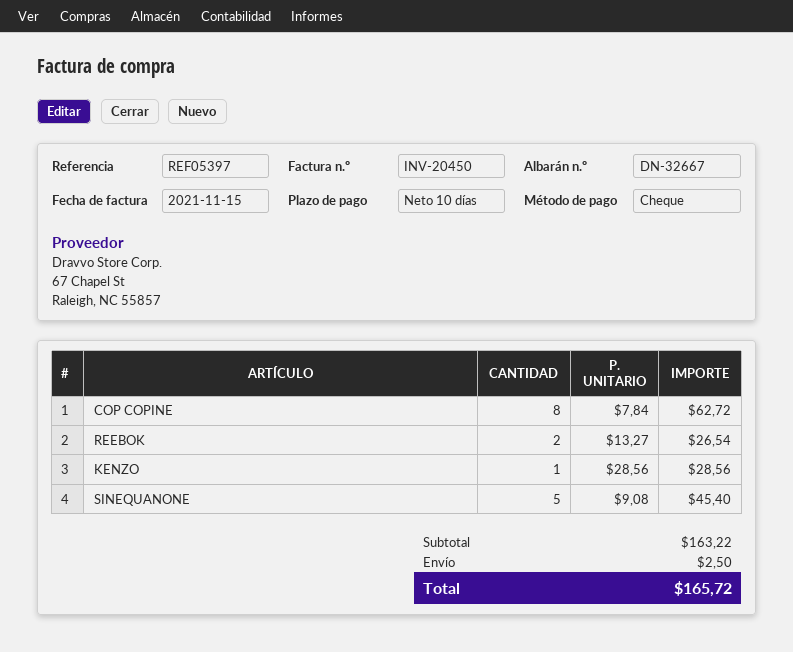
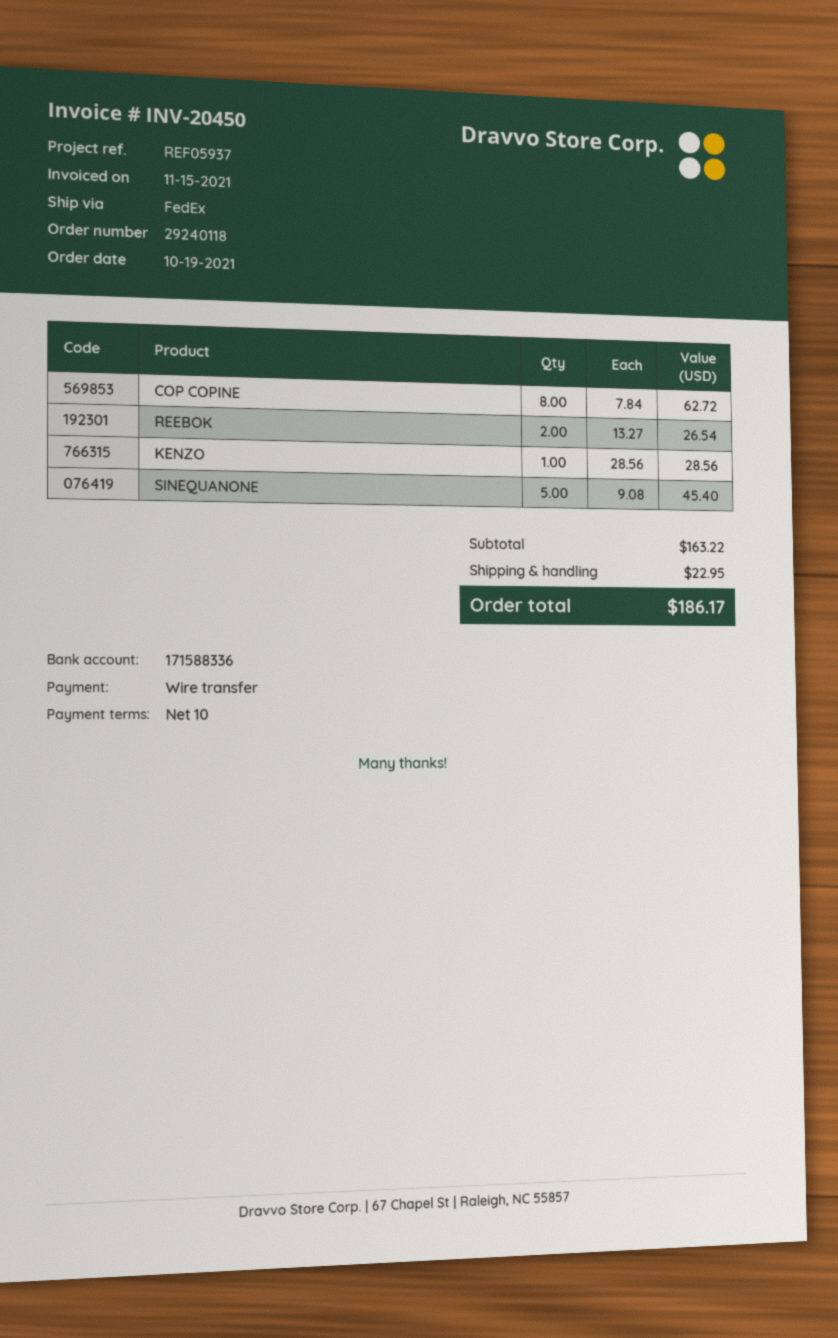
reference: REF05397 -> REF05937
payment method: cheque -> bank transfer
shipping: 2.50 -> 22.95
total: 165.72 -> 186.17

